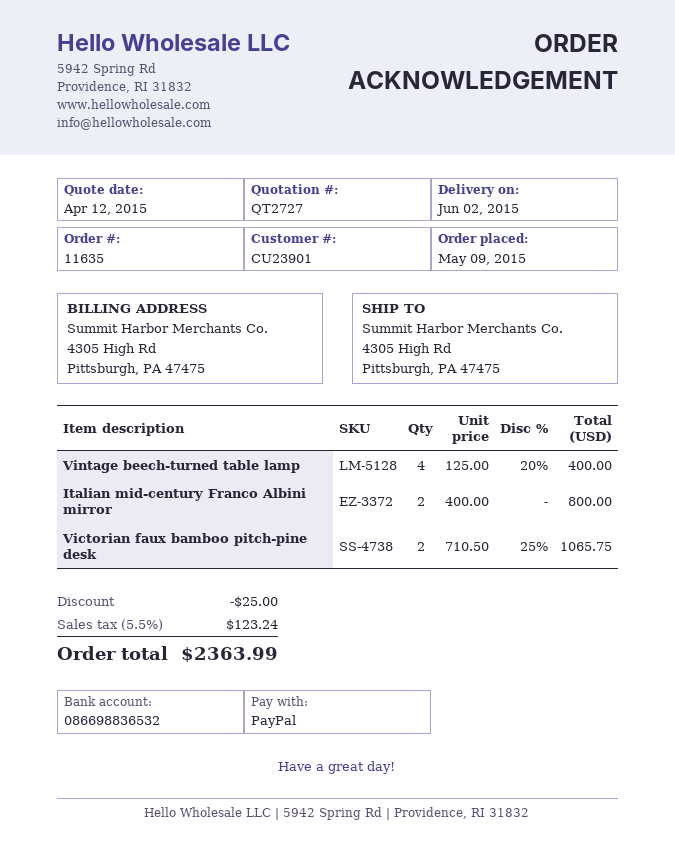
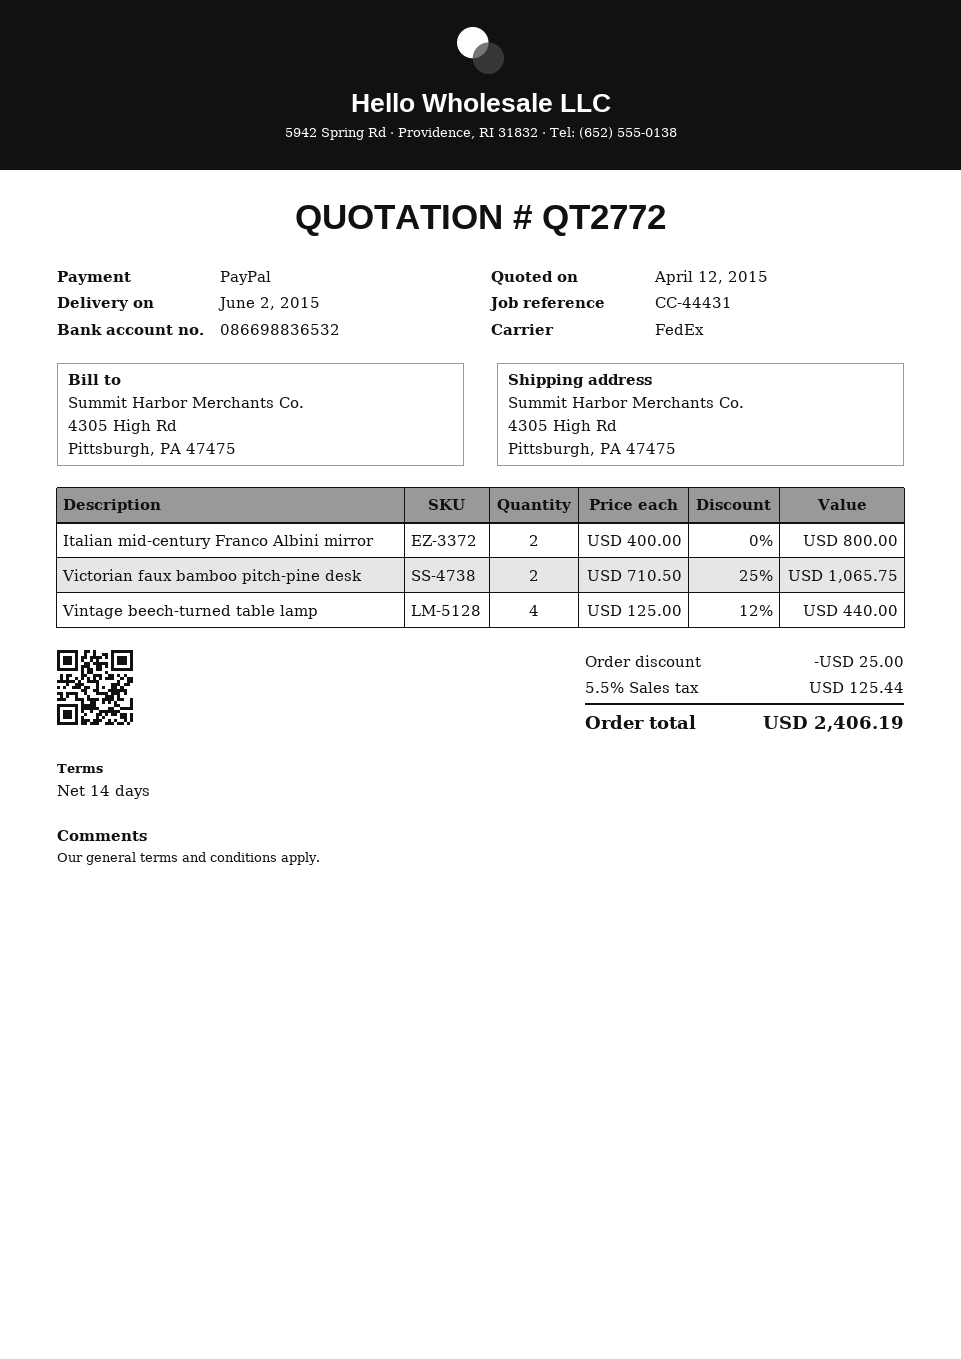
quote number: QT2727 -> QT2772
Vintage beech-turned table lamp: 4 x 125.00 - 20% = 400.00 -> 4 x 125.00 - 12% = 440.00
tax: 5.5% = 123.24 -> 5.5% = 125.44
total: 2363.99 -> 2406.19

